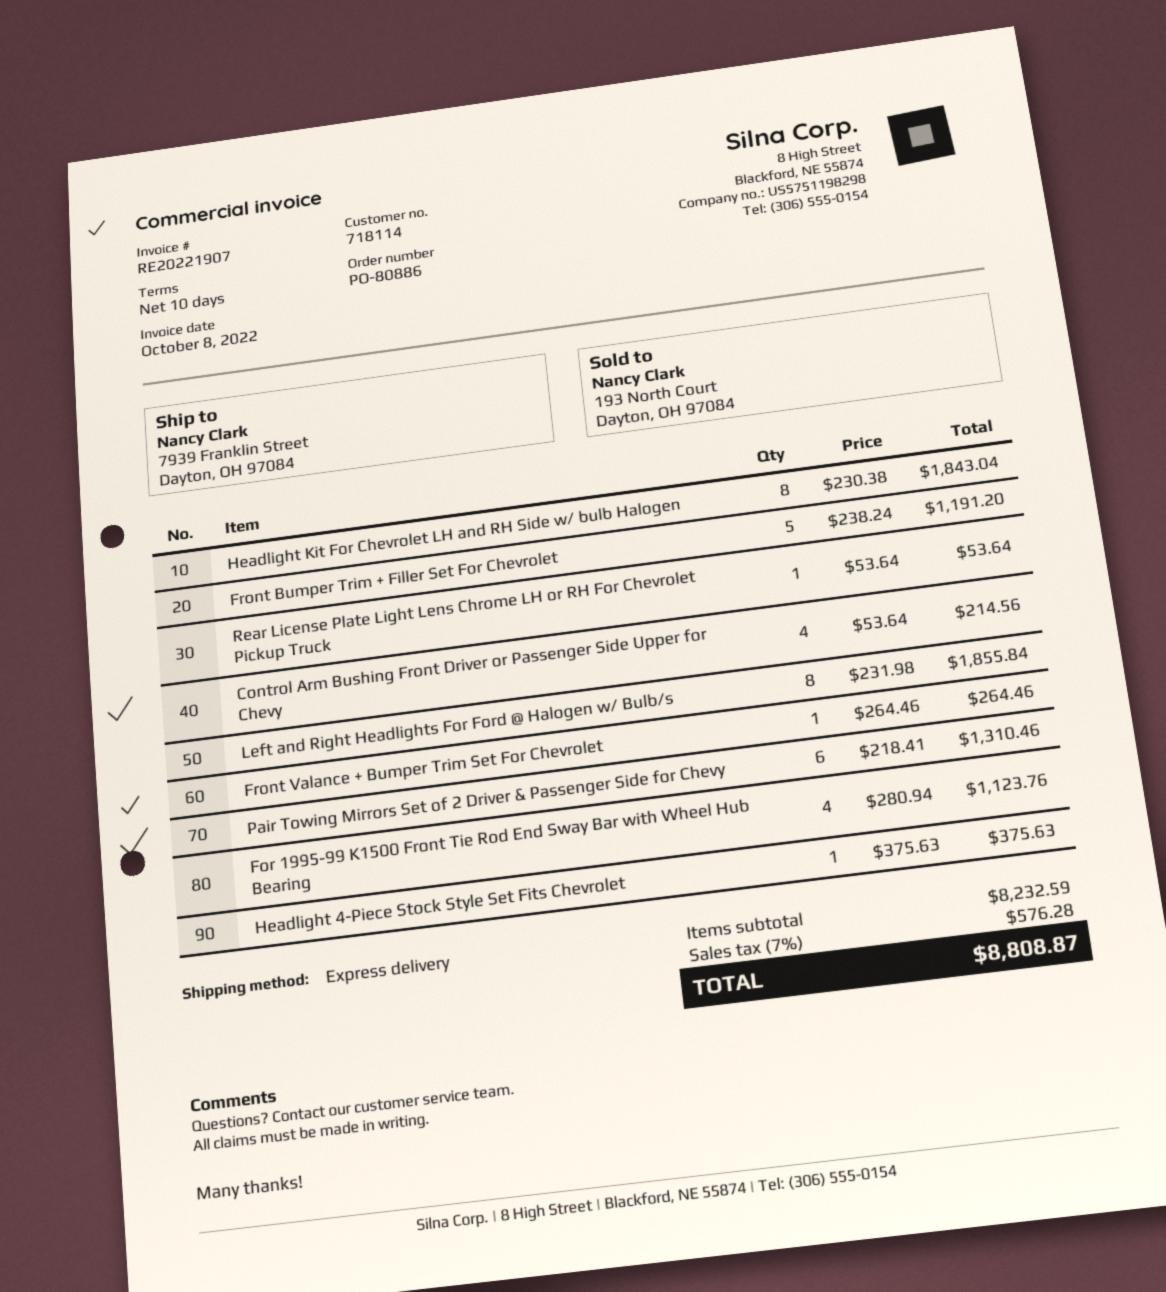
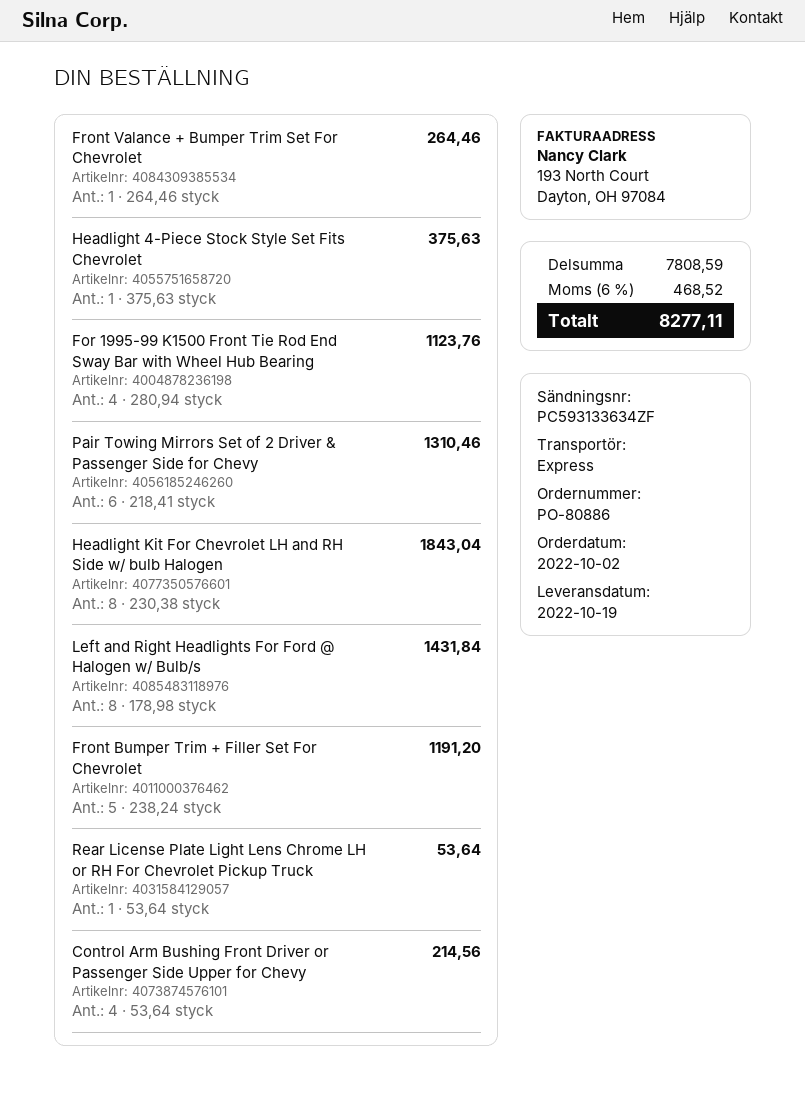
Left and Right Headlights For Ford @ Halogen w/ Bulb/s: 8 x 231.98 = 1855.84 -> 8 x 178.98 = 1431.84
subtotal: 8232.59 -> 7808.59
tax: 7% = 576.28 -> 6% = 468.52
total: 8808.87 -> 8277.11

